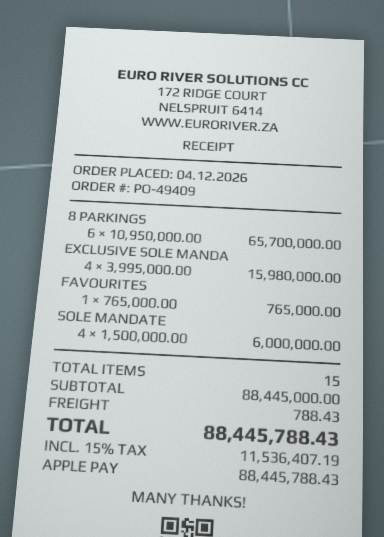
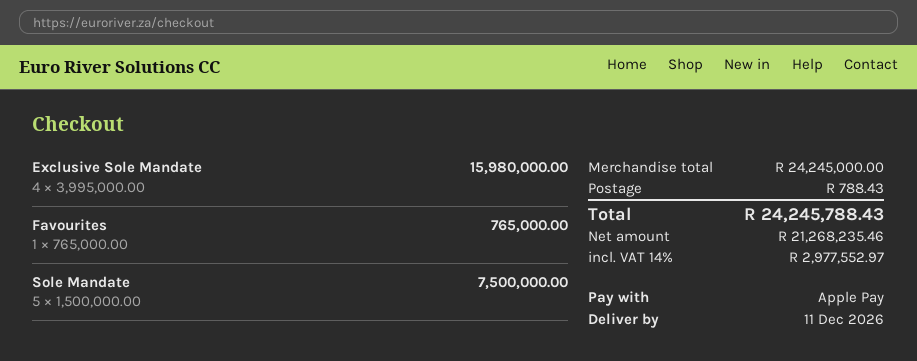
8 PARKINGS: 6 x 10950000.00 = 65700000.00 -> none
SOLE MANDATE: 4 x 1500000.00 = 6000000.00 -> 5 x 1500000.00 = 7500000.00
subtotal: 88445000.00 -> 24245000.00
tax: 15% = 11536407.19 -> 14% = 2977552.97
total: 88445788.43 -> 24245788.43

